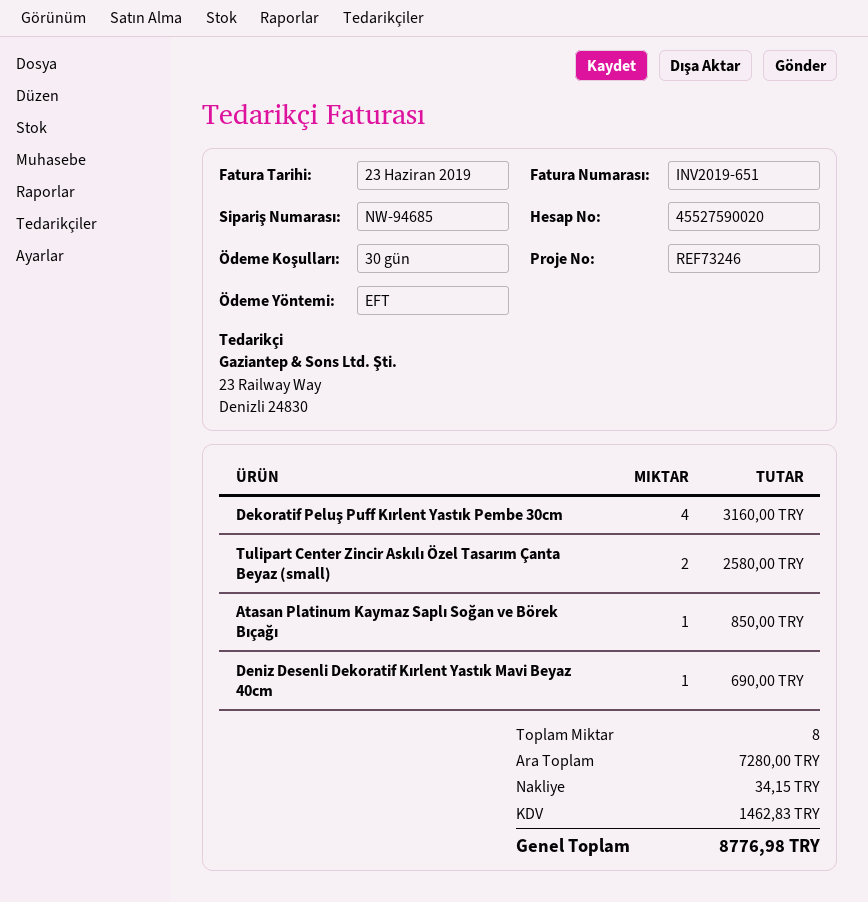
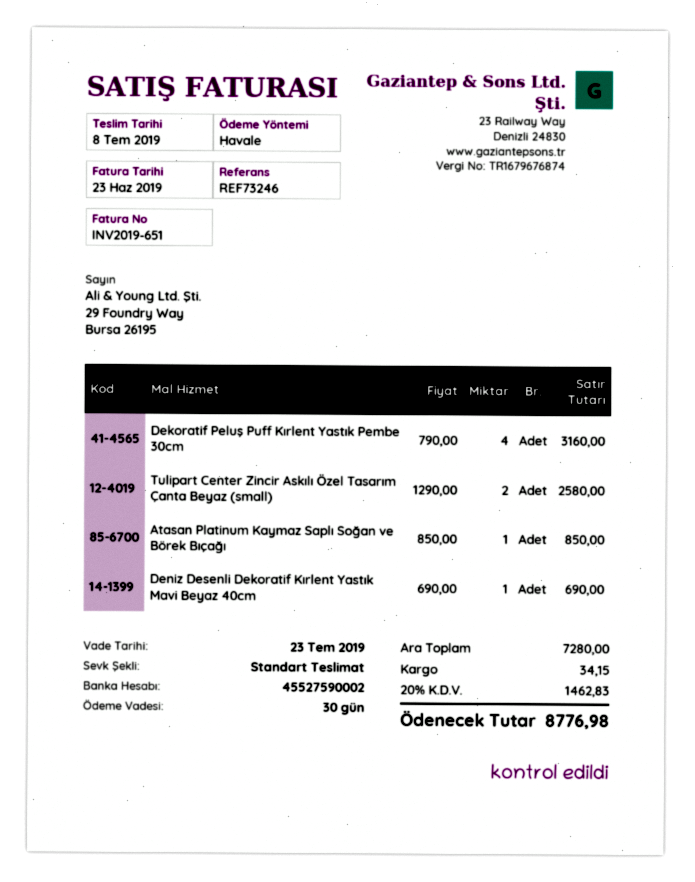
bank account: 45527590020 -> 45527590002

